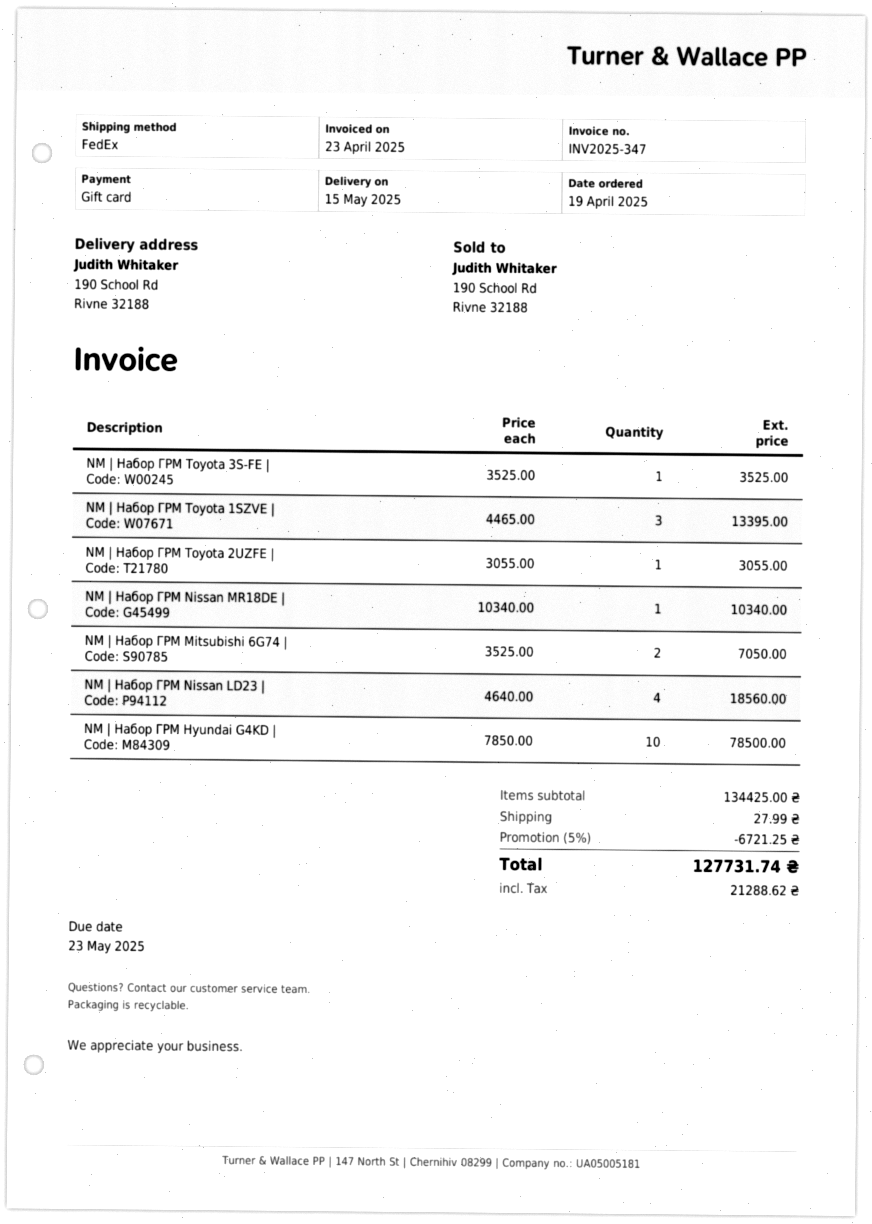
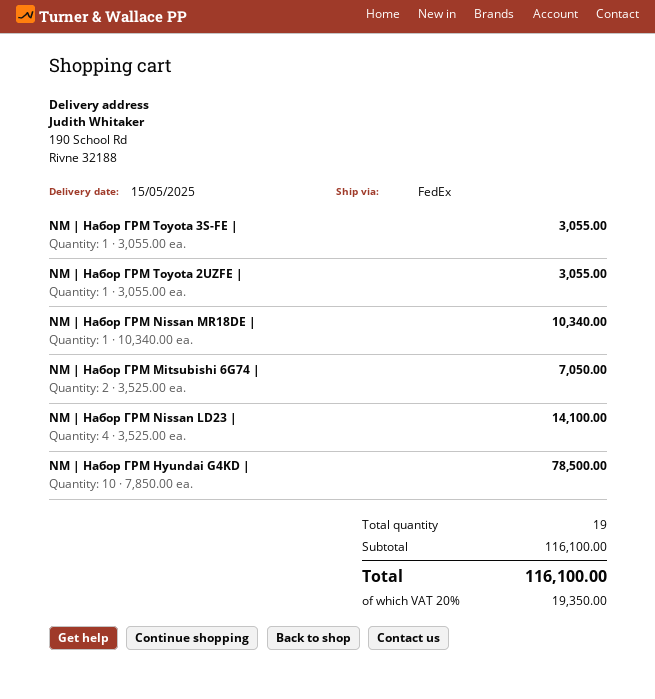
NM | Набор ГРМ Toyota 3S-FE |: 1 x 3525.00 = 3525.00 -> 1 x 3055.00 = 3055.00
NM | Набор ГРМ Toyota 1SZVE |: 3 x 4465.00 = 13395.00 -> none
NM | Набор ГРМ Nissan LD23 |: 4 x 4640.00 = 18560.00 -> 4 x 3525.00 = 14100.00
subtotal: 134425.00 -> 116100.00
discount: 5% = 6721.25 -> none
shipping: 27.99 -> none
tax: 21288.62 -> 19350.00
total: 127731.74 -> 116100.00

